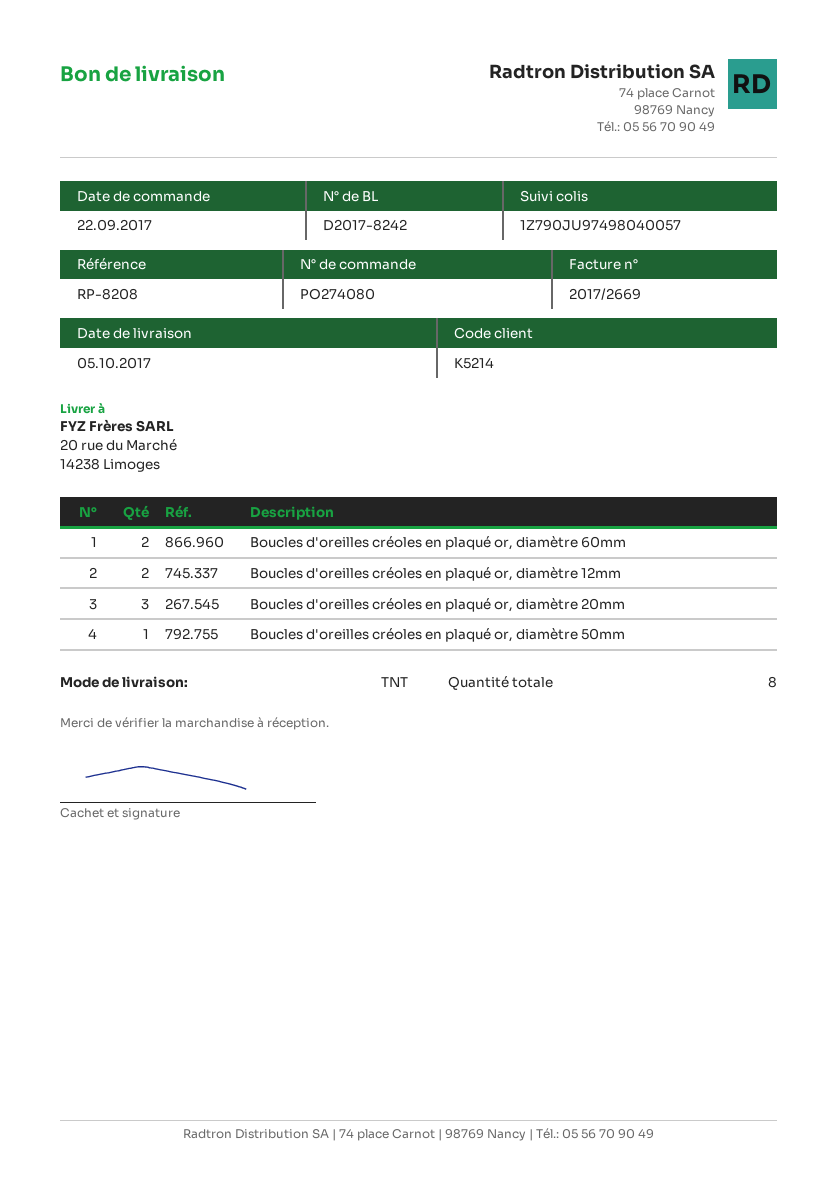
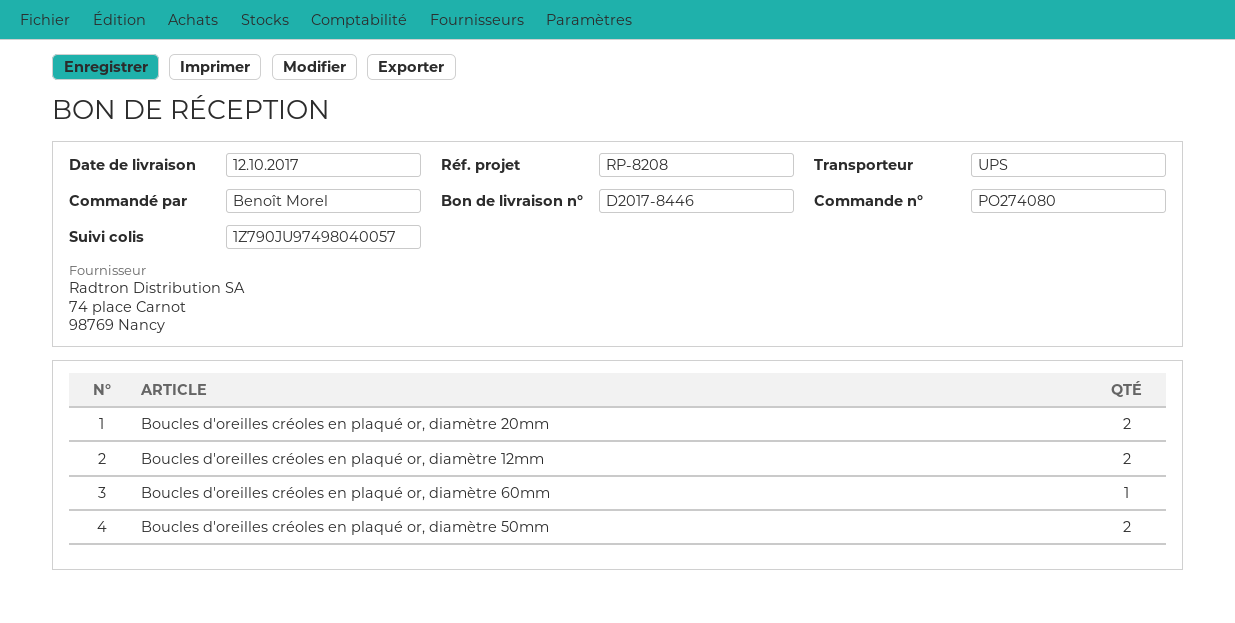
delivery note number: D2017-8242 -> D2017-8446
delivery date: 2017-10-05 -> 2017-10-12
shipping method: TNT -> UPS
Boucles d'oreilles créoles en plaqué or, diamètre 60mm: 2 -> 1
Boucles d'oreilles créoles en plaqué or, diamètre 20mm: 3 -> 2
Boucles d'oreilles créoles en plaqué or, diamètre 50mm: 1 -> 2

